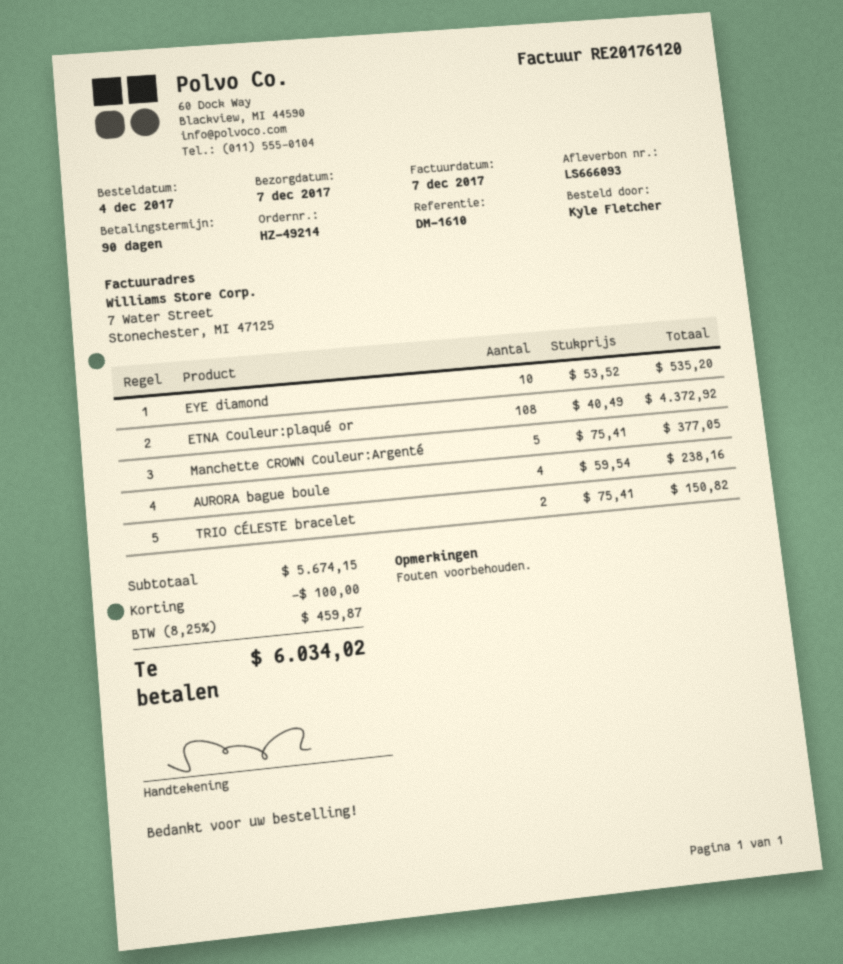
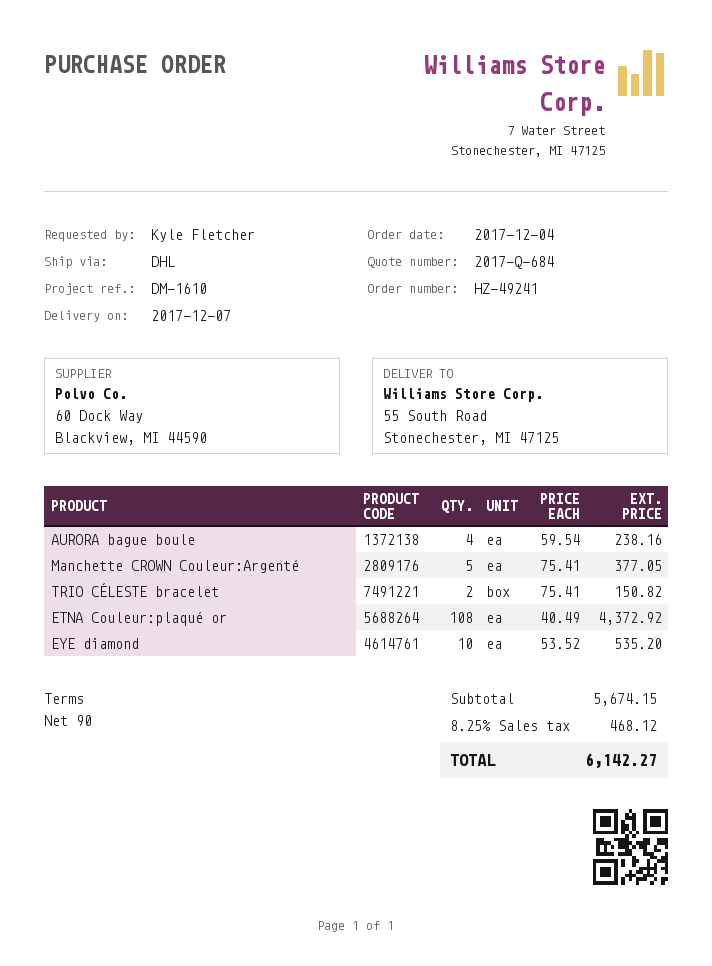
order number: HZ-49214 -> HZ-49241
discount: 100.00 -> none
tax: 8.25% = 459.87 -> 8.25% = 468.12
total: 6034.02 -> 6142.27

